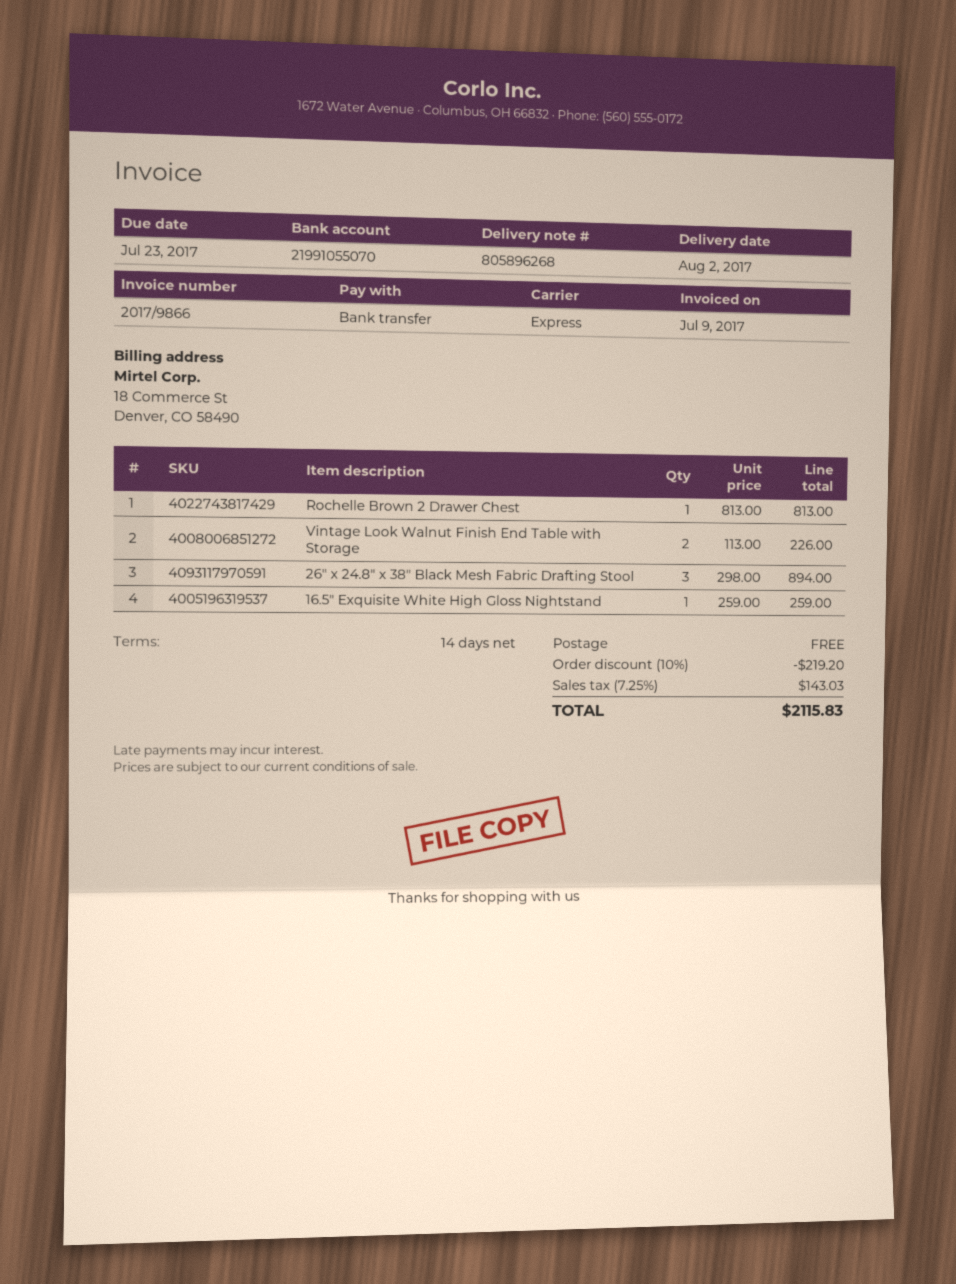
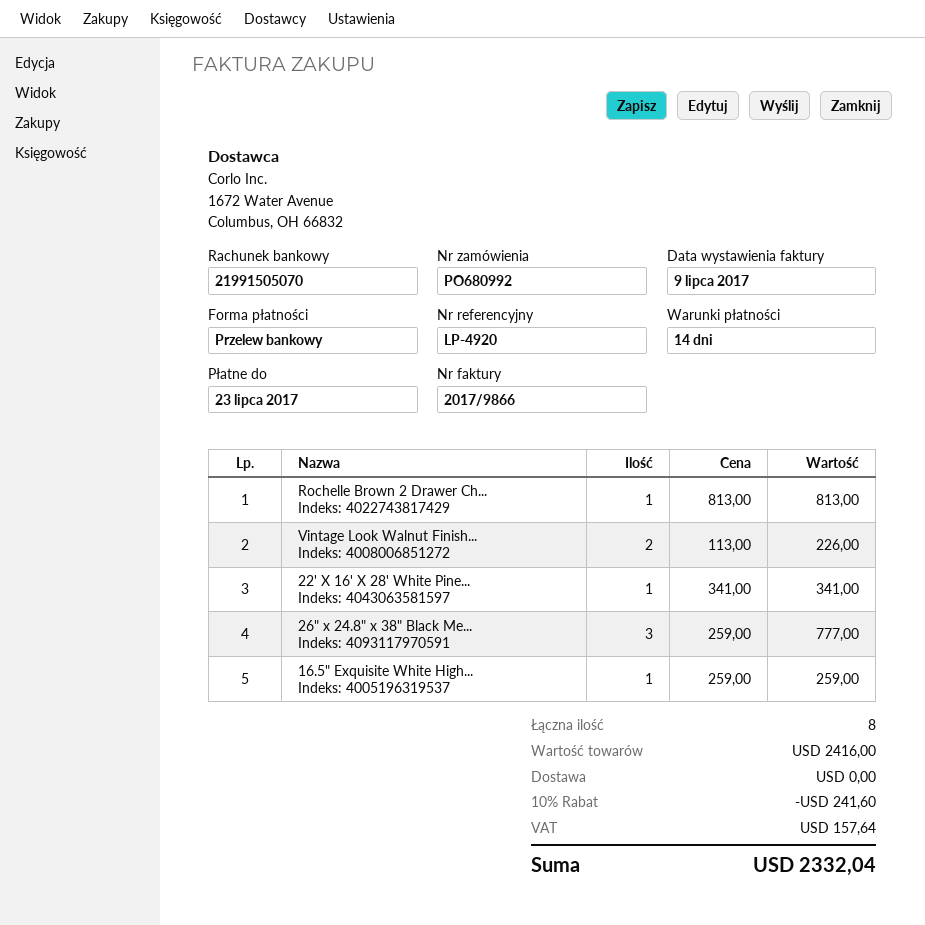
bank account: 21991055070 -> 21991505070
26" x 24.8" x 38" Black Mesh Fabric Drafting Stool: 3 x 298.00 = 894.00 -> 3 x 259.00 = 777.00
22' X 16' X 28' White Pine...: none -> 1 x 341.00 = 341.00
discount: 10% = 219.20 -> 10% = 241.60
tax: 143.03 -> 157.64
total: 2115.83 -> 2332.04

